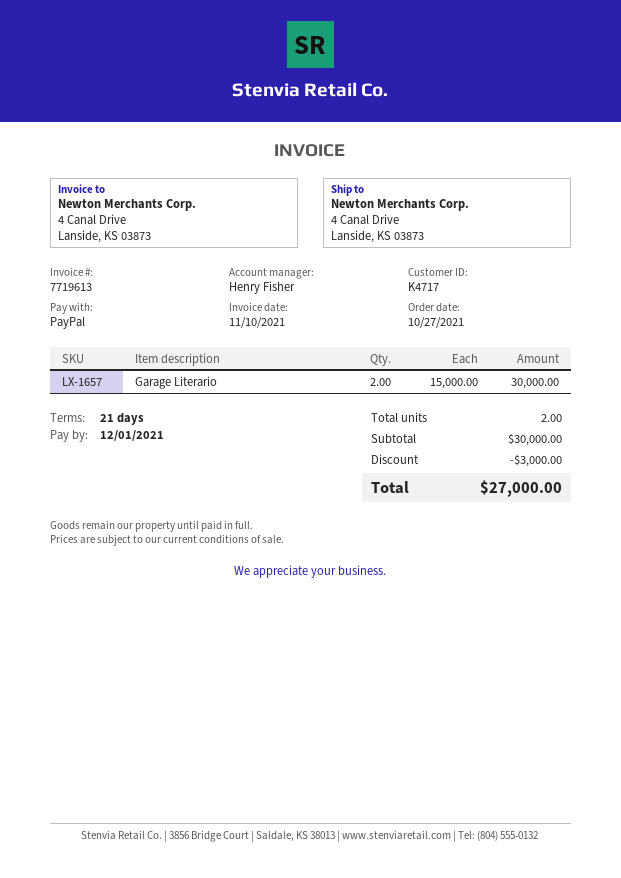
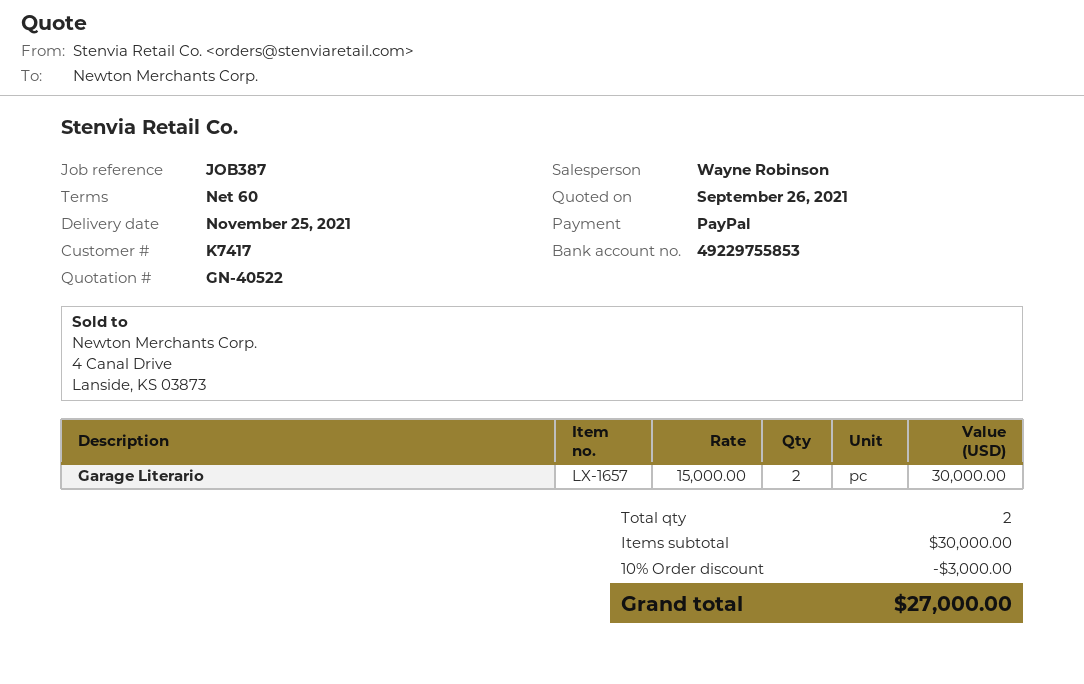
payment terms: 21 days -> 60 days
customer number: K4717 -> K7417
sales rep: Henry Fisher -> Wayne Robinson

